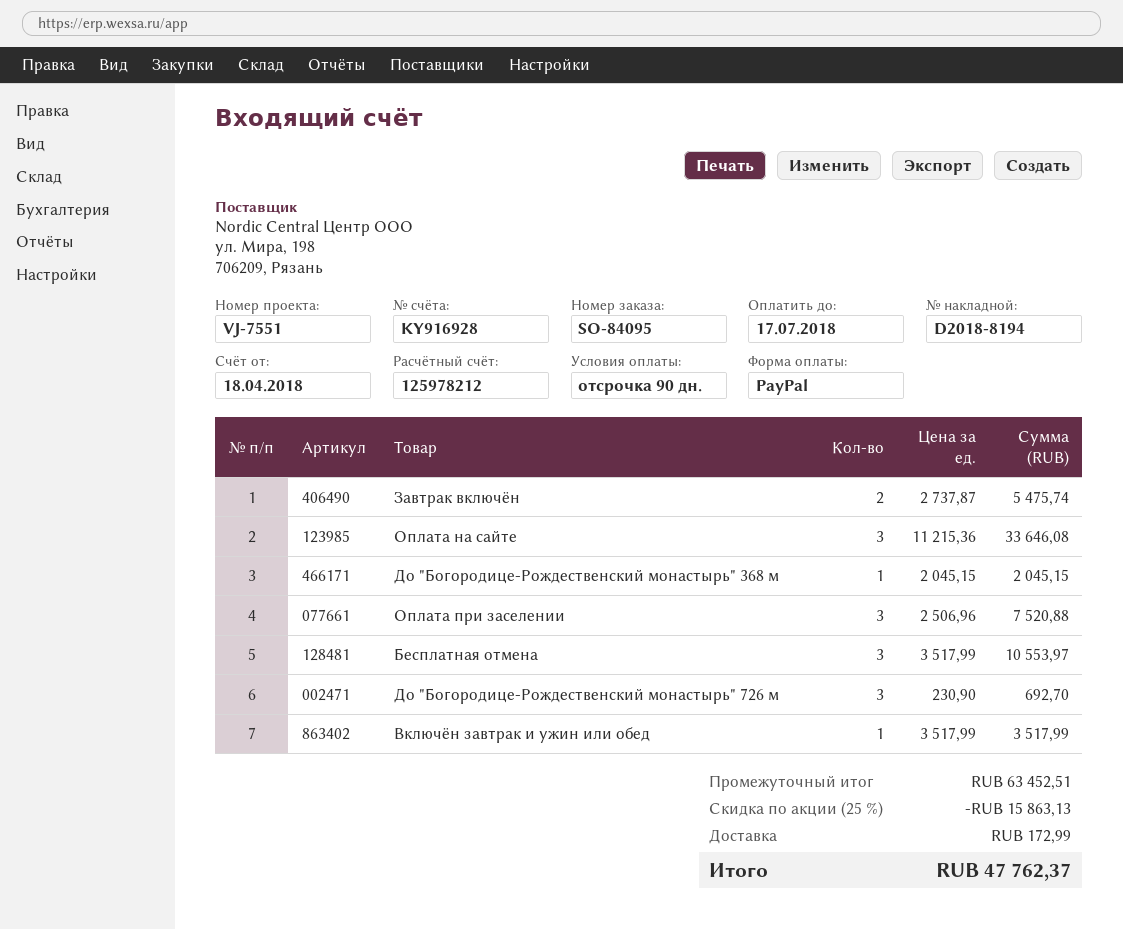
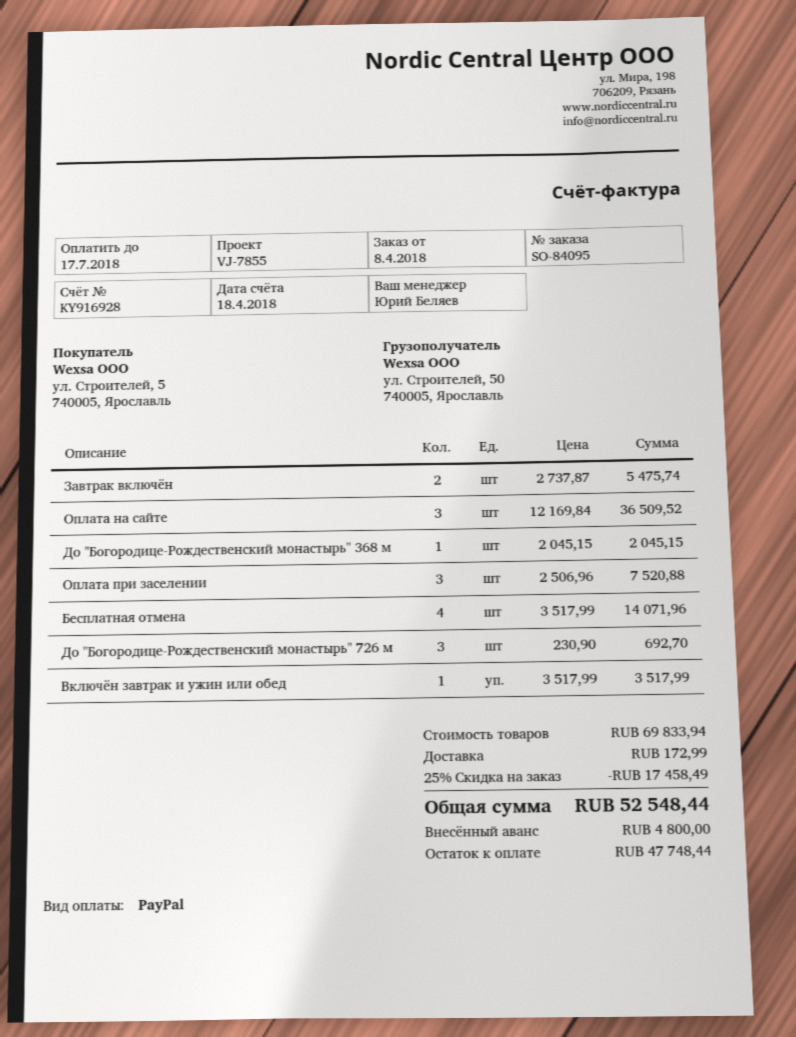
reference: VJ-7551 -> VJ-7855
Оплата на сайте: 3 x 11215.36 = 33646.08 -> 3 x 12169.84 = 36509.52
Бесплатная отмена: 3 x 3517.99 = 10553.97 -> 4 x 3517.99 = 14071.96
subtotal: 63452.51 -> 69833.94
discount: 25% = 15863.13 -> 25% = 17458.49
total: 47762.37 -> 52548.44

